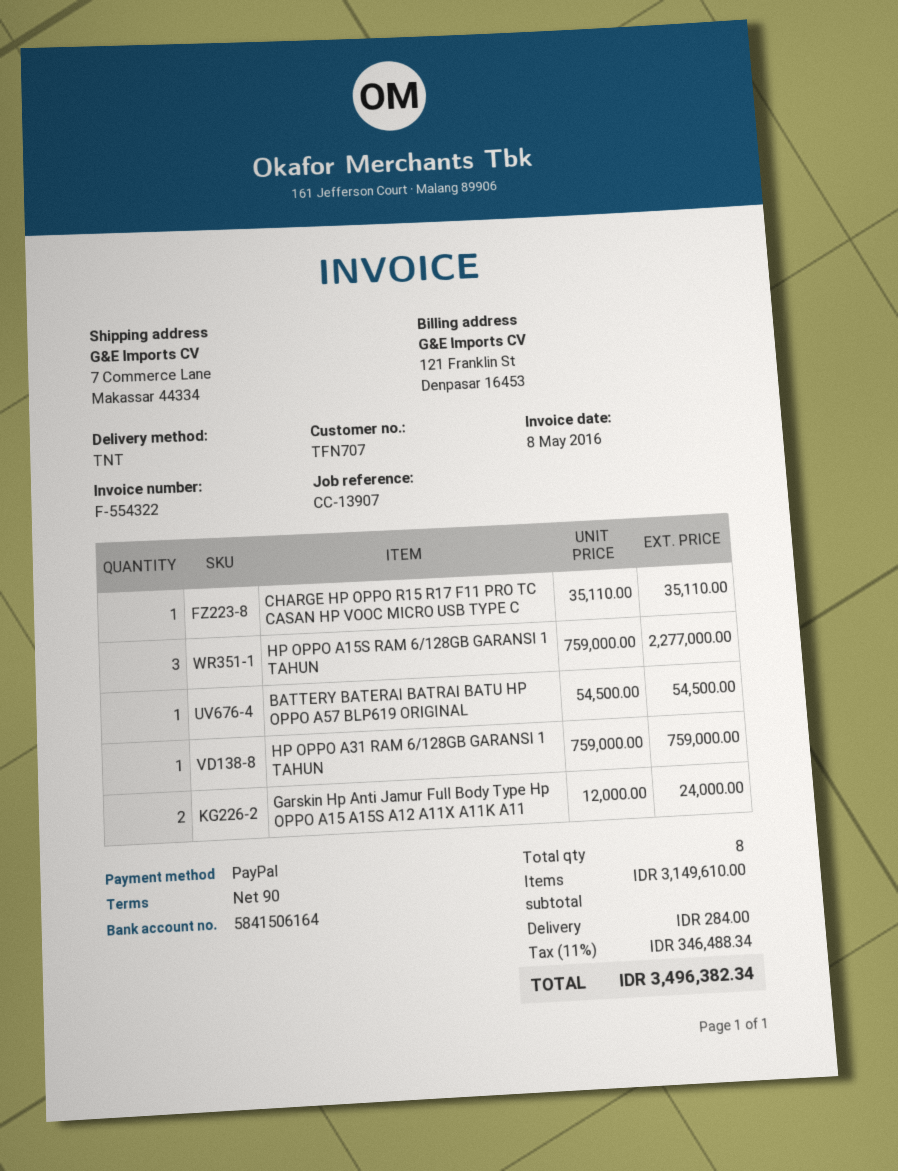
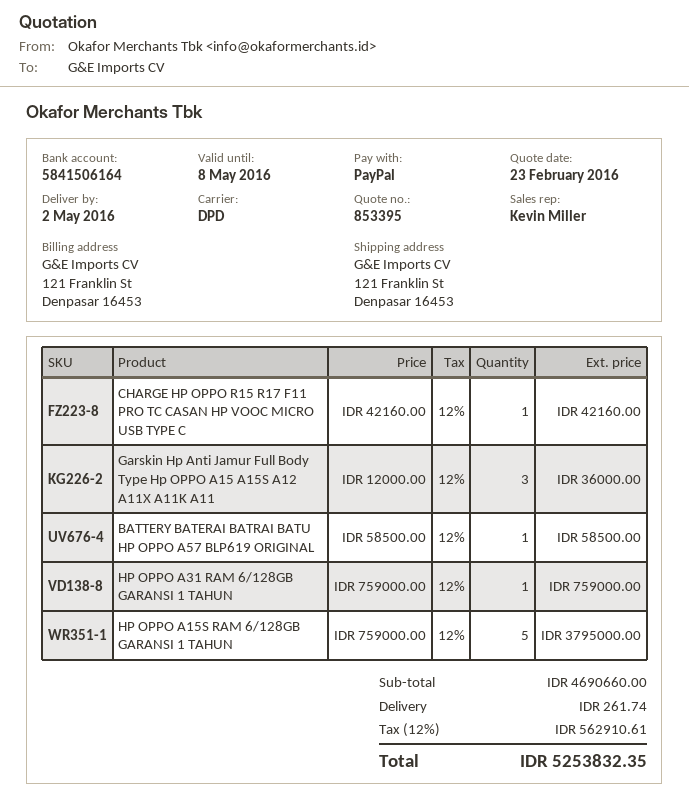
shipping method: TNT -> DPD
ship to: 7 Commerce Lane, Makassar 44334 -> 121 Franklin St, Denpasar 16453
CHARGE HP OPPO R15 R17 F11 PRO TC CASAN HP VOOC MICRO USB TYPE C: 1 x 35110.00 = 35110.00 -> 1 x 42160.00 = 42160.00
HP OPPO A15S RAM 6/128GB GARANSI 1 TAHUN: 3 x 759000.00 = 2277000.00 -> 5 x 759000.00 = 3795000.00
BATTERY BATERAI BATRAI BATU HP OPPO A57 BLP619 ORIGINAL: 1 x 54500.00 = 54500.00 -> 1 x 58500.00 = 58500.00
Garskin Hp Anti Jamur Full Body Type Hp OPPO A15 A15S A12 A11X A11K A11: 2 x 12000.00 = 24000.00 -> 3 x 12000.00 = 36000.00
subtotal: 3149610.00 -> 4690660.00
shipping: 284.00 -> 261.74
tax: 11% = 346488.34 -> 12% = 562910.61
total: 3496382.34 -> 5253832.35

